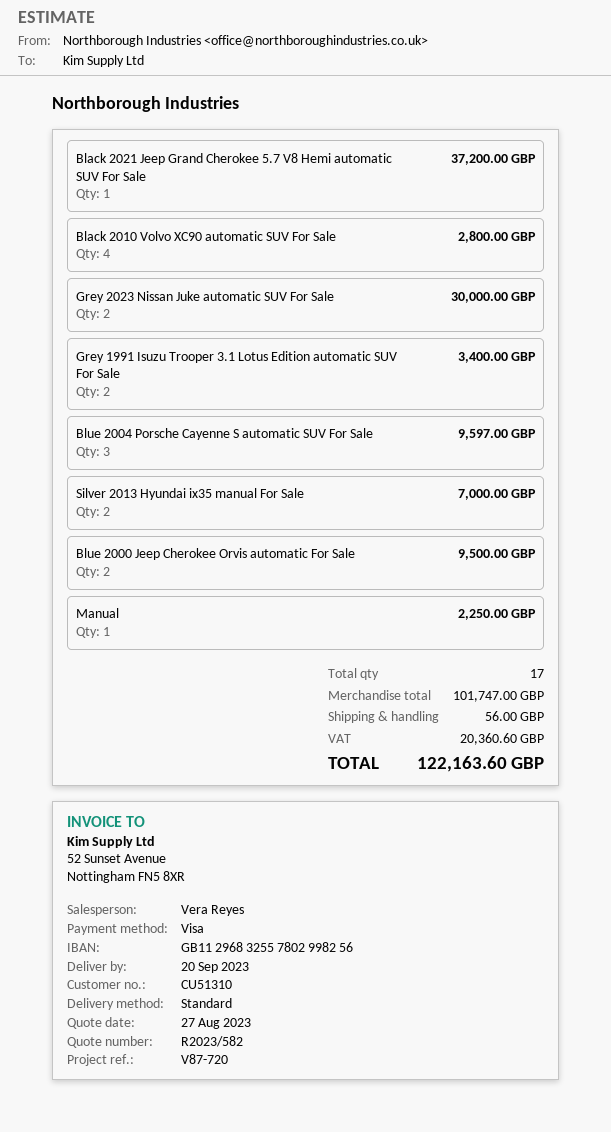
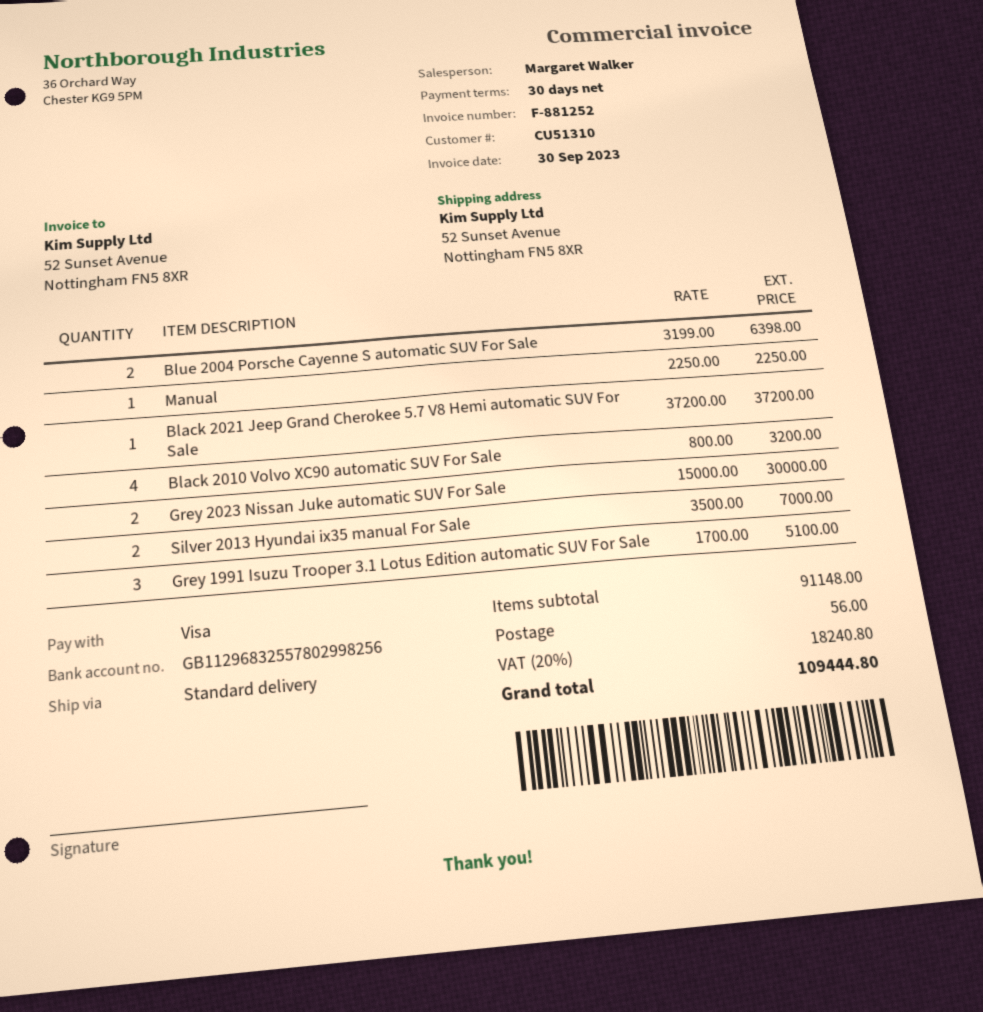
sales rep: Vera Reyes -> Margaret Walker
Black 2010 Volvo XC90 automatic SUV For Sale: 4 for 2800.00 -> 4 for 3200.00
Grey 1991 Isuzu Trooper 3.1 Lotus Edition automatic SUV For Sale: 2 for 3400.00 -> 3 for 5100.00
Blue 2004 Porsche Cayenne S automatic SUV For Sale: 3 for 9597.00 -> 2 for 6398.00
Blue 2000 Jeep Cherokee Orvis automatic For Sale: 2 for 9500.00 -> none
subtotal: 101747.00 -> 91148.00
tax: 20360.60 -> 18240.80
total: 122163.60 -> 109444.80

